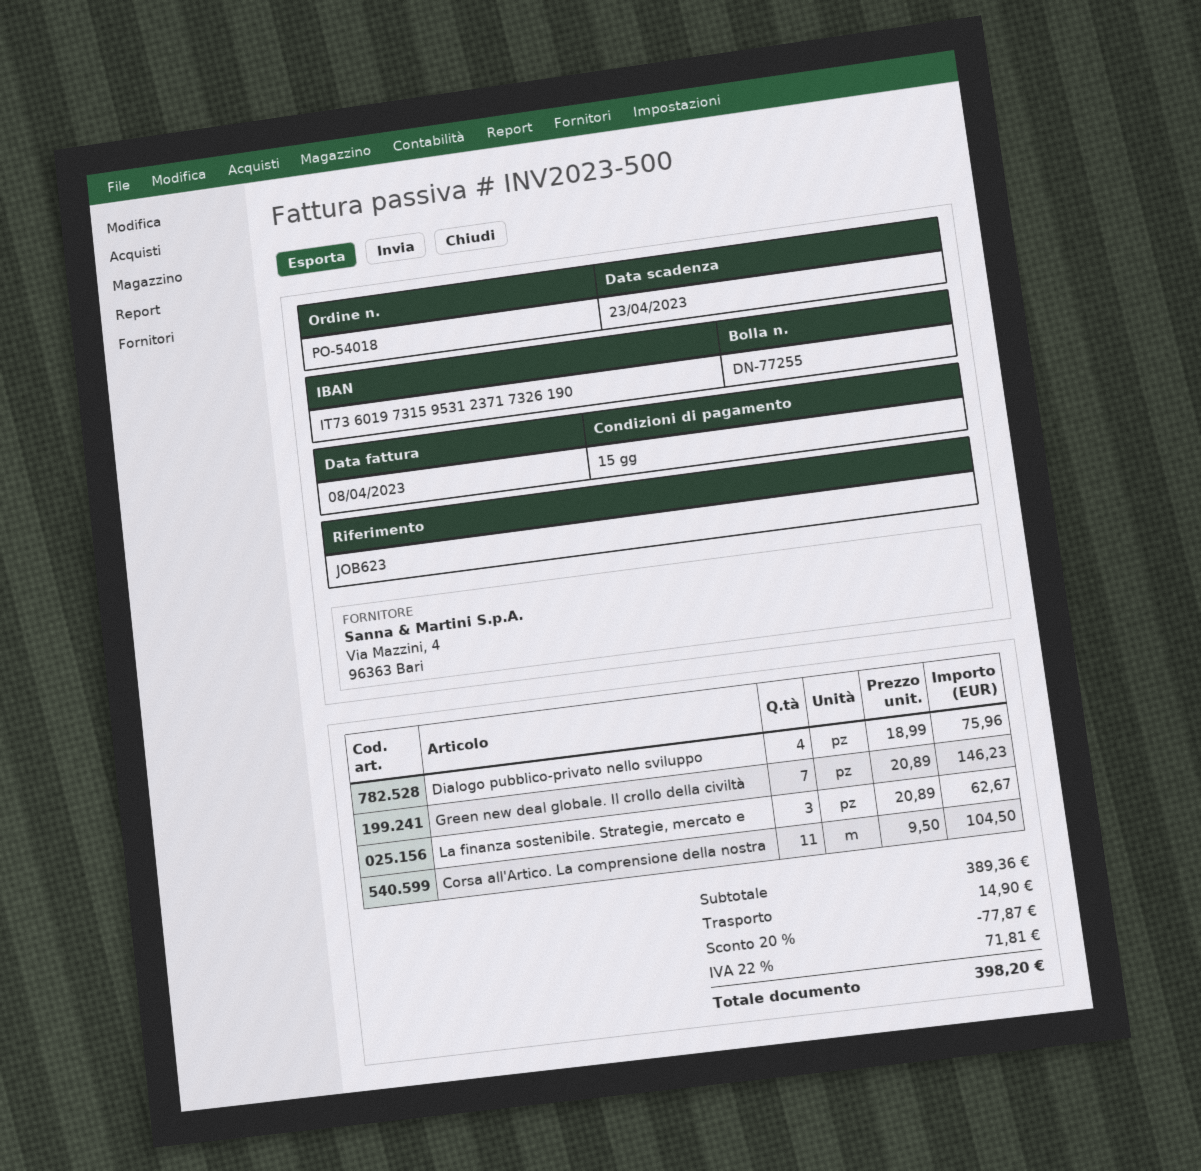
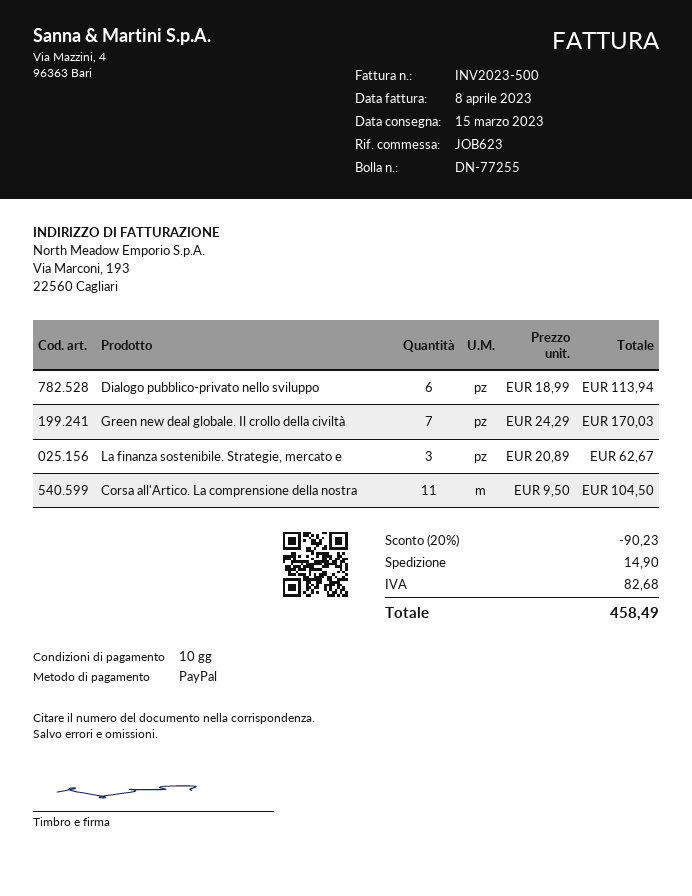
payment terms: 15 days -> 10 days
Dialogo pubblico-privato nello sviluppo: 4 x 18.99 = 75.96 -> 6 x 18.99 = 113.94
Green new deal globale. Il crollo della civiltà: 7 x 20.89 = 146.23 -> 7 x 24.29 = 170.03
discount: 20% = 77.87 -> 20% = 90.23
tax: 71.81 -> 82.68
total: 398.20 -> 458.49

